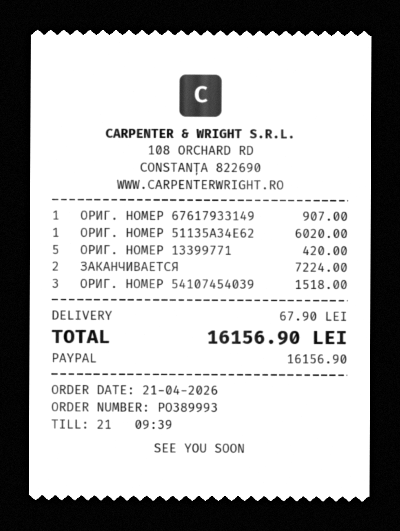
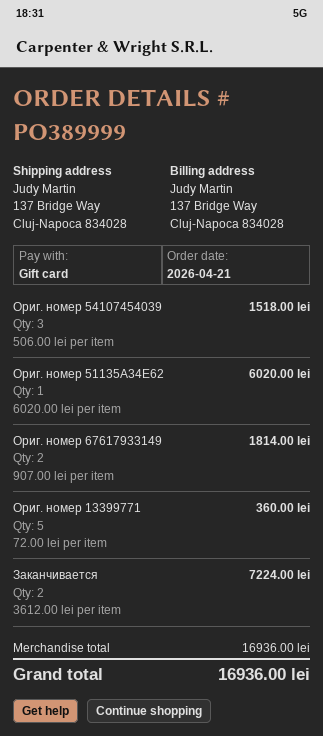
order number: PO389993 -> PO389999
payment method: PayPal -> gift card
ОРИГ. НОМЕР 67617933149: 1 for 907.00 -> 2 for 1814.00
ОРИГ. НОМЕР 13399771: 5 for 420.00 -> 5 for 360.00
shipping: 67.90 -> none
total: 16156.90 -> 16936.00

